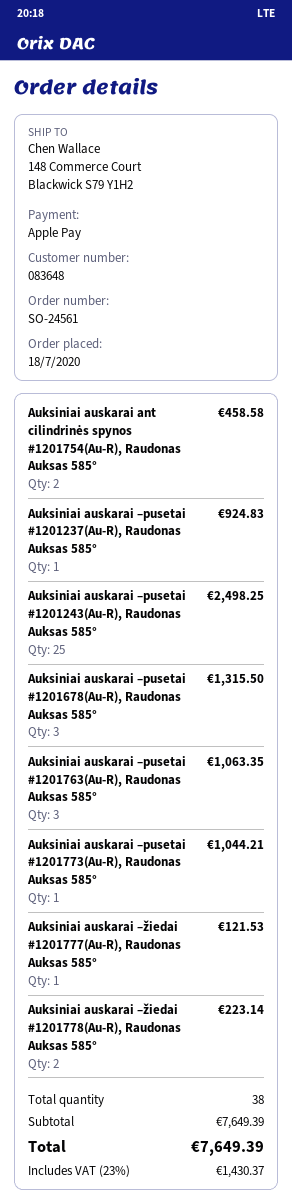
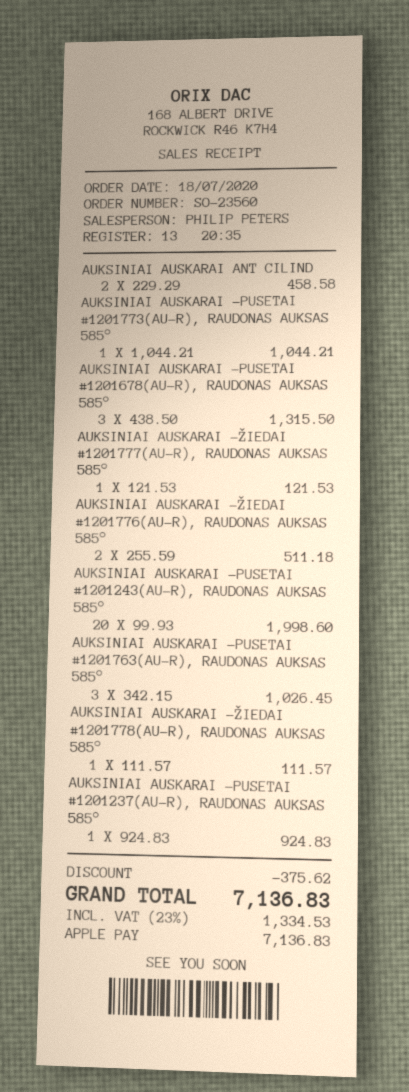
order number: SO-24561 -> SO-23560
Auksiniai auskarai –pusetai #1201243(Au-R), Raudonas Auksas 585°: 25 for 2498.25 -> 20 for 1998.60
Auksiniai auskarai –pusetai #1201763(Au-R), Raudonas Auksas 585°: 3 for 1063.35 -> 3 for 1026.45
Auksiniai auskarai –žiedai #1201778(Au-R), Raudonas Auksas 585°: 2 for 223.14 -> 1 for 111.57
AUKSINIAI AUSKARAI –ŽIEDAI #1201776(AU-R), RAUDONAS AUKSAS 585°: none -> 2 for 511.18
discount: none -> 375.62
tax: 23% = 1430.37 -> 23% = 1334.53
total: 7649.39 -> 7136.83

